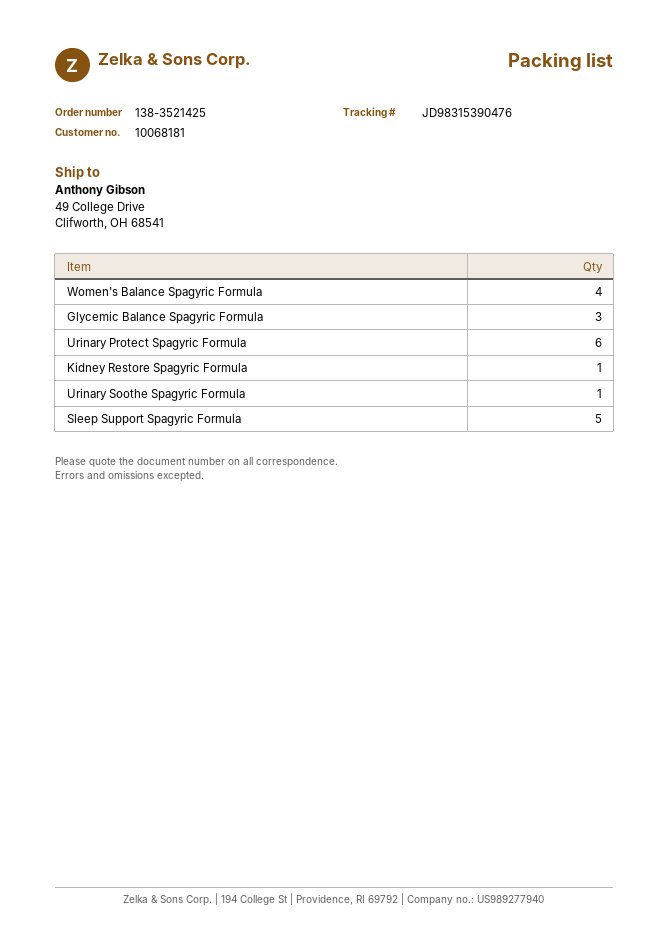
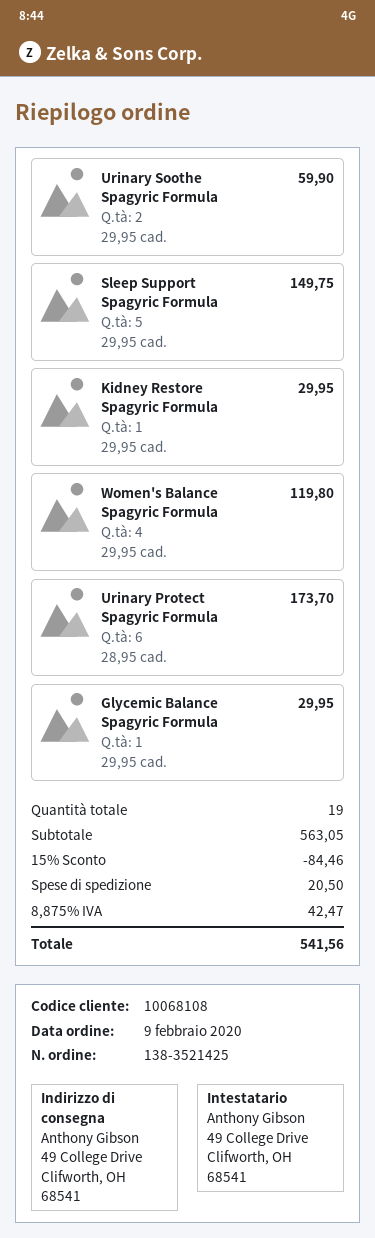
customer number: 10068181 -> 10068108
Glycemic Balance Spagyric Formula: 3 -> 1
Urinary Soothe Spagyric Formula: 1 -> 2

